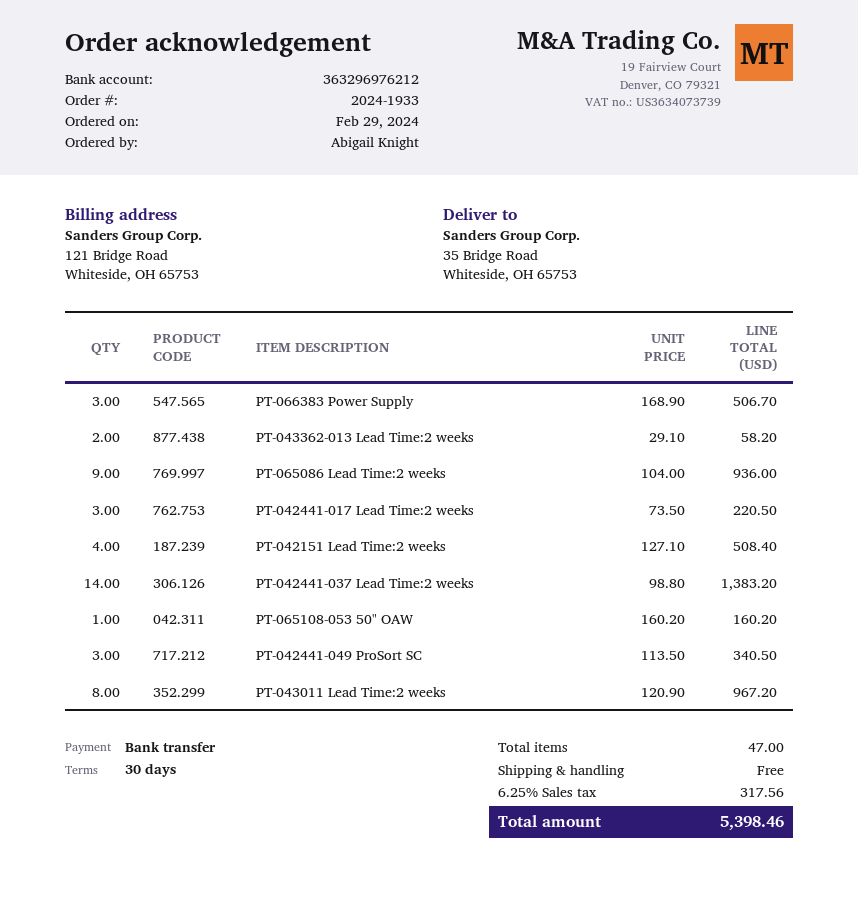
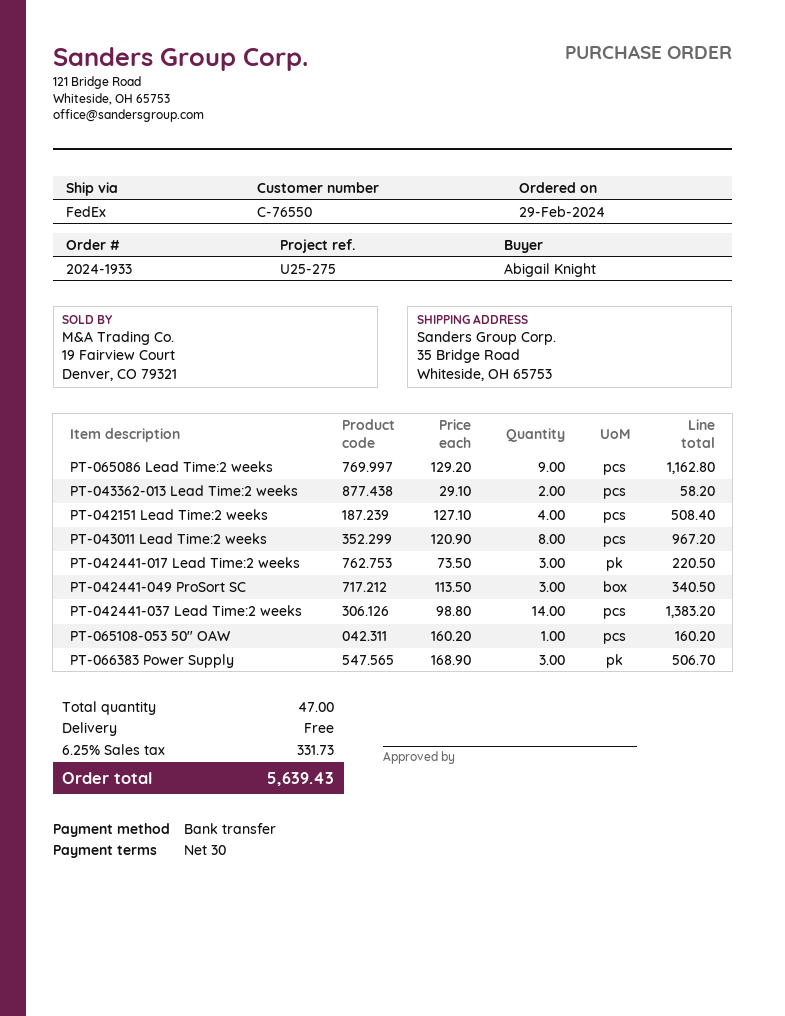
PT-065086 Lead Time:2 weeks: 9 x 104.00 = 936.00 -> 9 x 129.20 = 1162.80
tax: 6.25% = 317.56 -> 6.25% = 331.73
total: 5398.46 -> 5639.43

